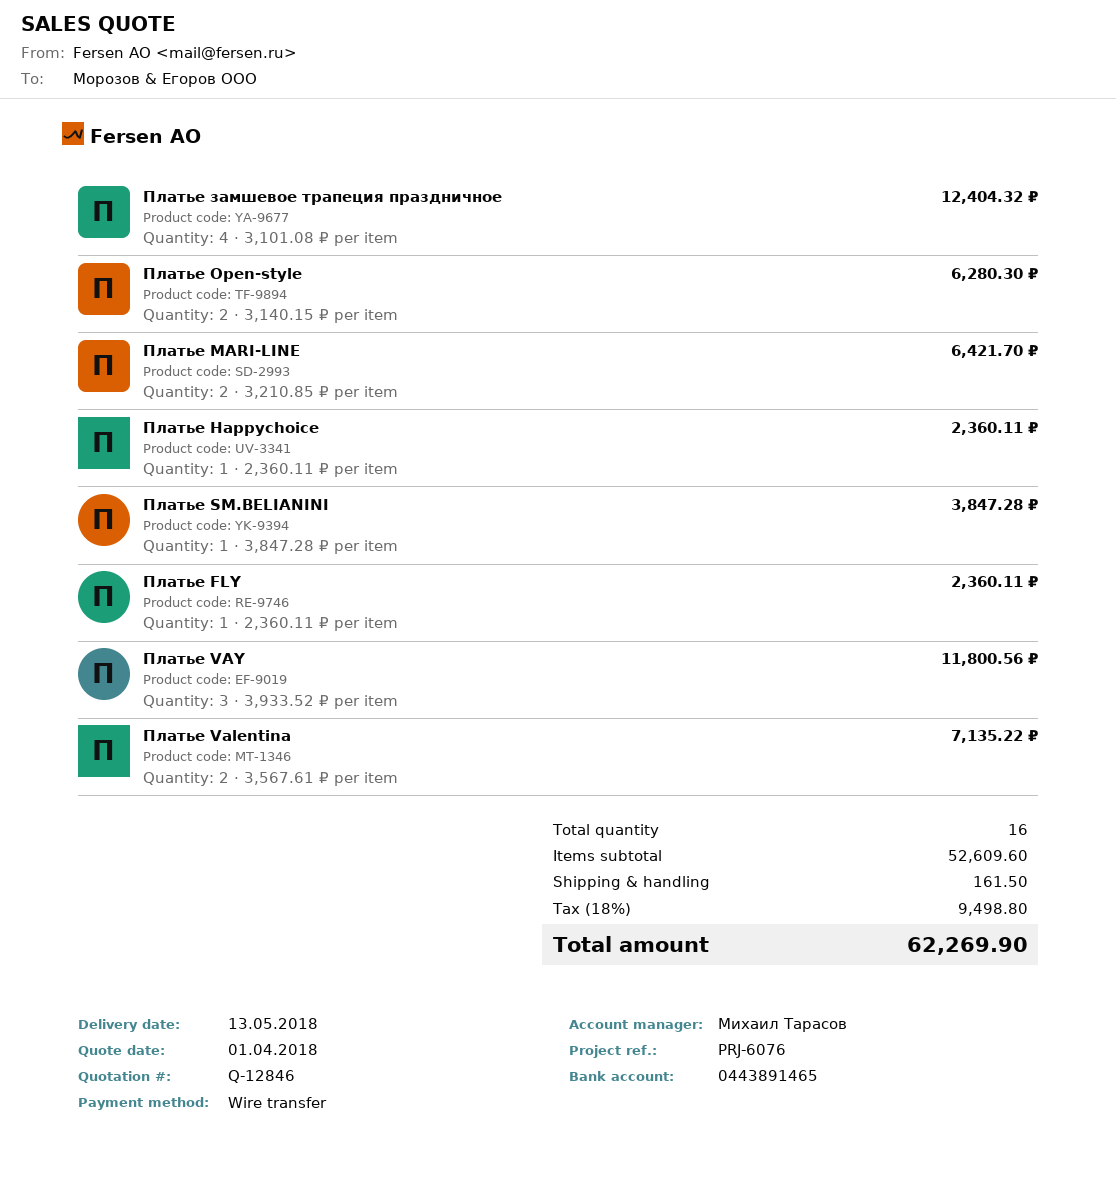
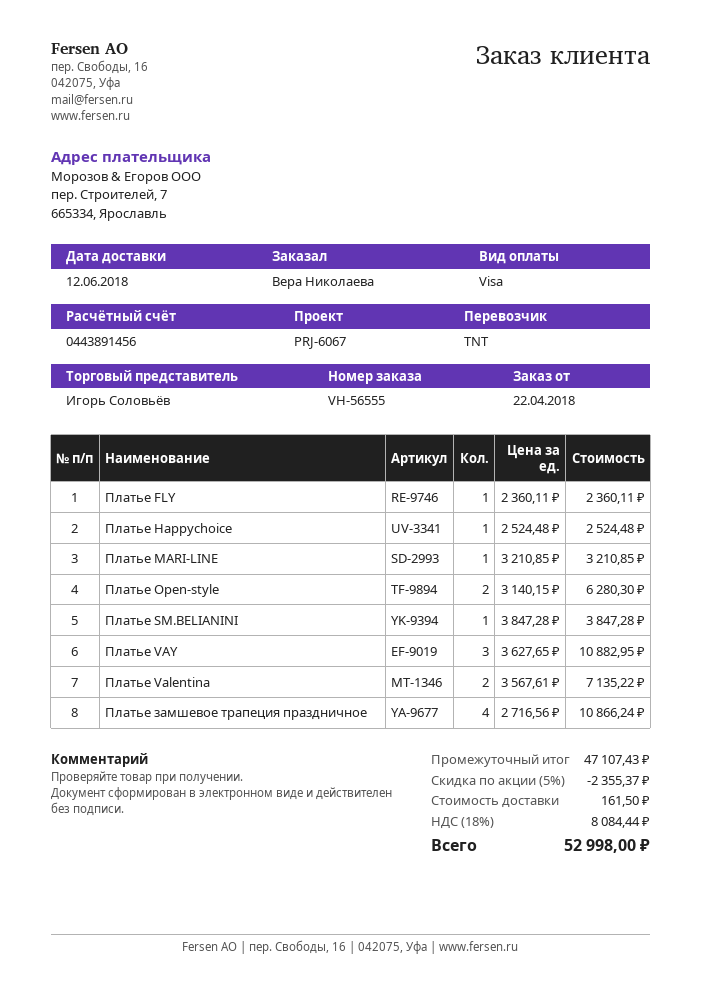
delivery date: 2018-05-13 -> 2018-06-12
reference: PRJ-6076 -> PRJ-6067
sales rep: Михаил Тарасов -> Игорь Соловьёв
payment method: bank transfer -> Visa
bank account: 0443891465 -> 0443891456
Платье замшевое трапеция праздничное: 4 x 3101.08 = 12404.32 -> 4 x 2716.56 = 10866.24
Платье MARI-LINE: 2 x 3210.85 = 6421.70 -> 1 x 3210.85 = 3210.85
Платье Happychoice: 1 x 2360.11 = 2360.11 -> 1 x 2524.48 = 2524.48
Платье VAY: 3 x 3933.52 = 11800.56 -> 3 x 3627.65 = 10882.95
subtotal: 52609.60 -> 47107.43
discount: none -> 5% = 2355.37
tax: 18% = 9498.80 -> 18% = 8084.44
total: 62269.90 -> 52998.00

